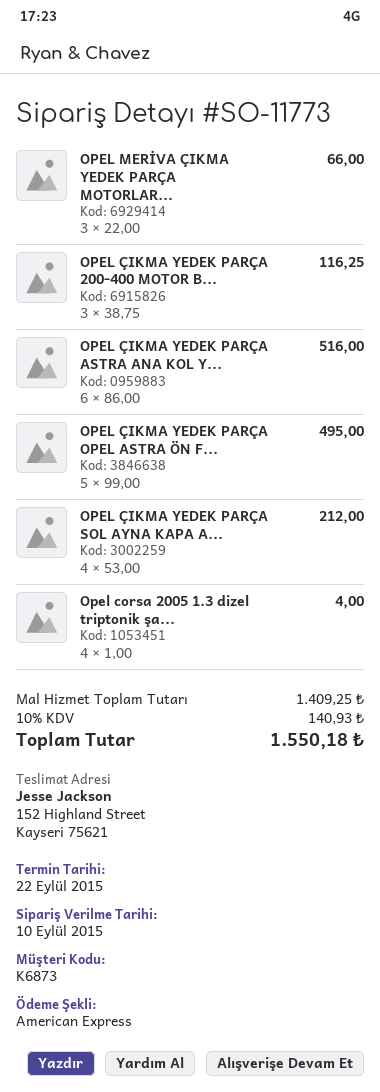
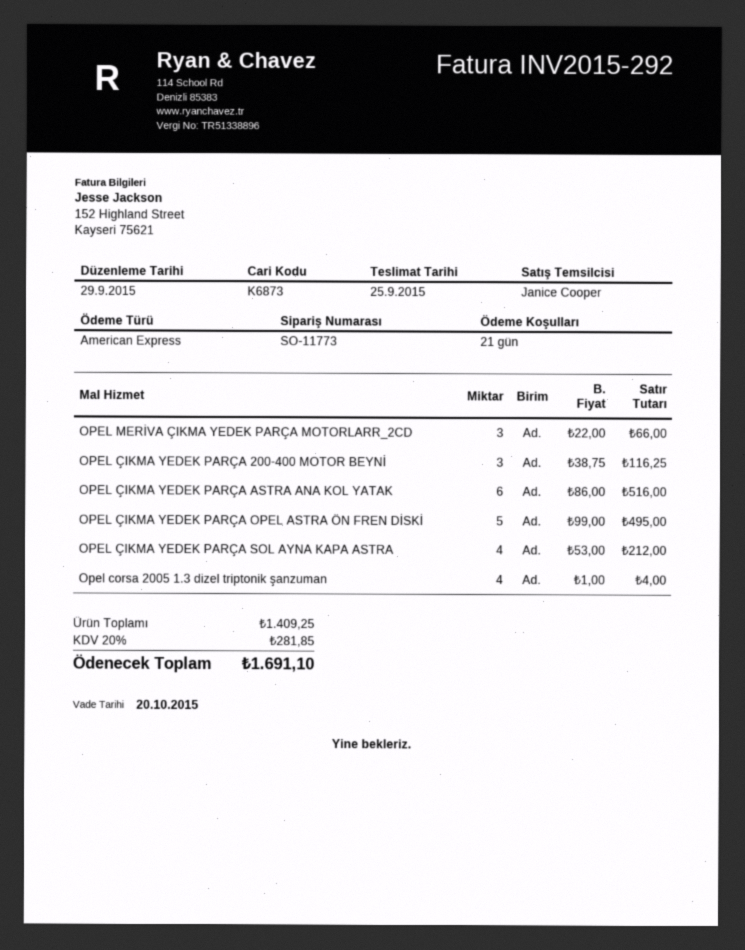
delivery date: 2015-09-22 -> 2015-09-25
tax: 10% = 140.93 -> 20% = 281.85
total: 1550.18 -> 1691.10

